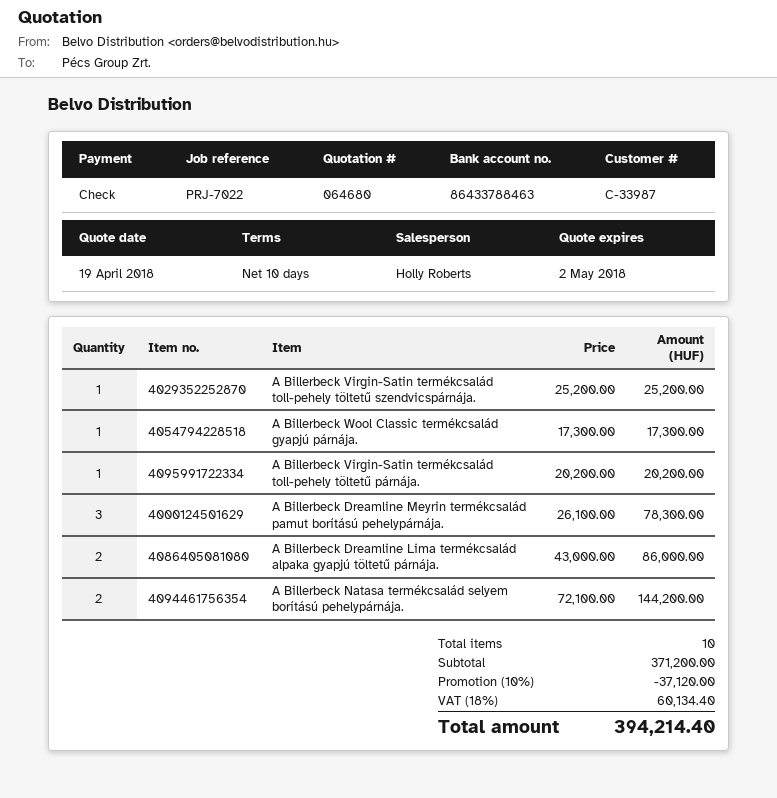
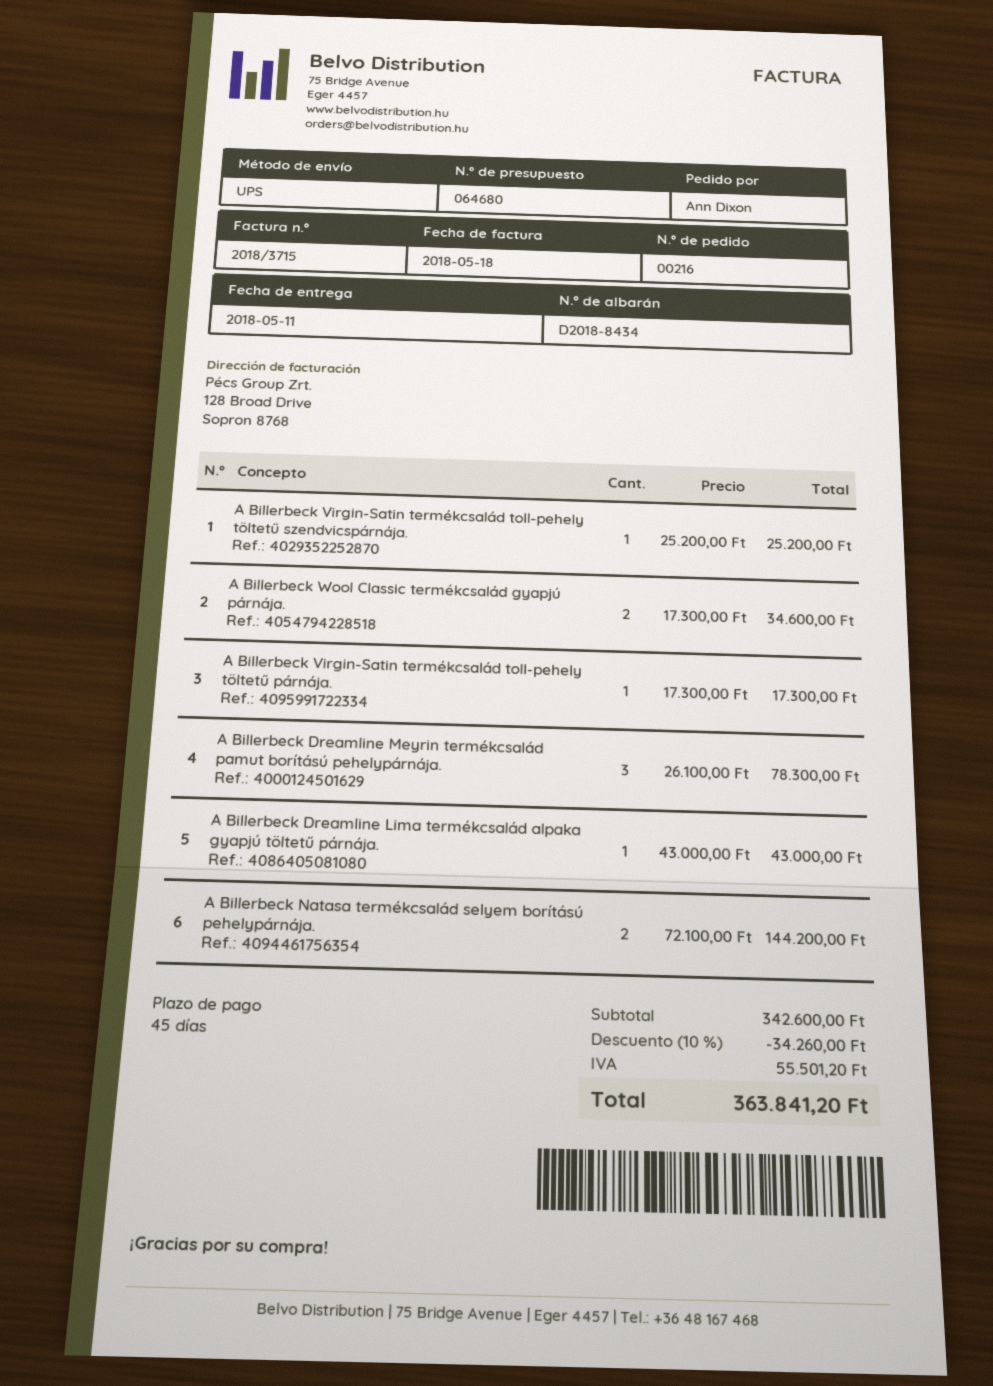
payment terms: 10 days -> 45 days
A Billerbeck Wool Classic termékcsalád gyapjú párnája.: 1 x 17300.00 = 17300.00 -> 2 x 17300.00 = 34600.00
A Billerbeck Virgin-Satin termékcsalád toll-pehely töltetű párnája.: 1 x 20200.00 = 20200.00 -> 1 x 17300.00 = 17300.00
A Billerbeck Dreamline Lima termékcsalád alpaka gyapjú töltetű párnája.: 2 x 43000.00 = 86000.00 -> 1 x 43000.00 = 43000.00
subtotal: 371200.00 -> 342600.00
discount: 10% = 37120.00 -> 10% = 34260.00
tax: 60134.40 -> 55501.20
total: 394214.40 -> 363841.20

